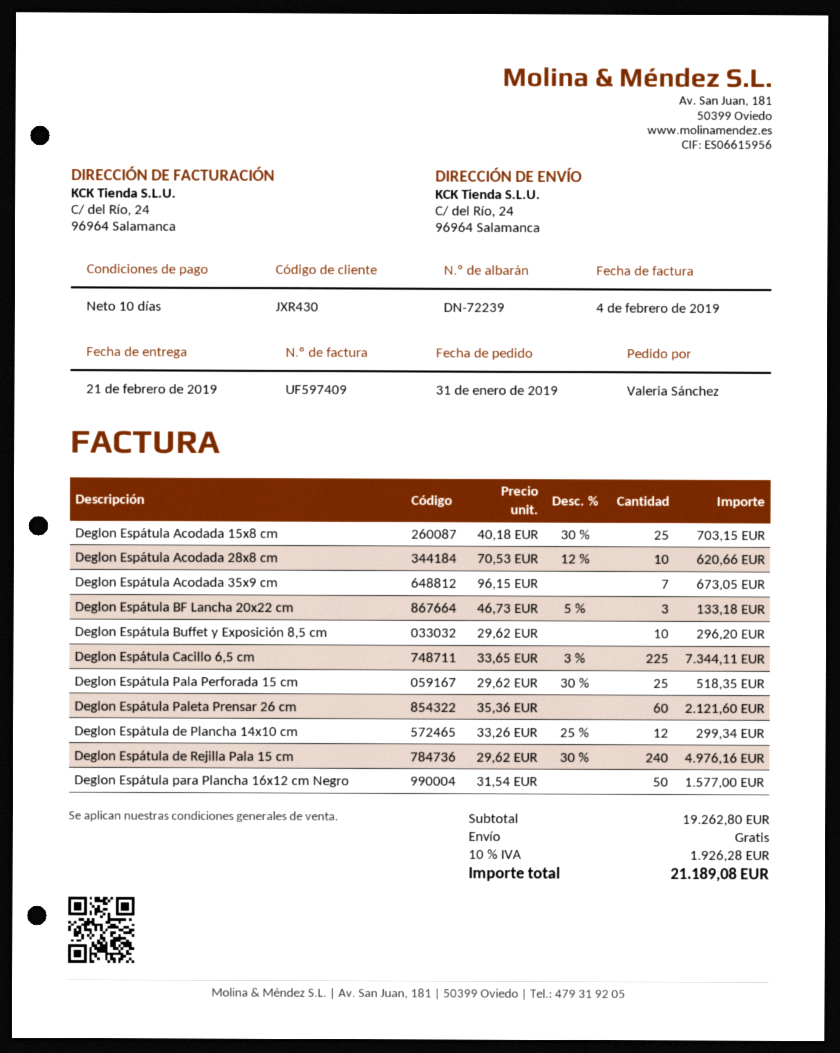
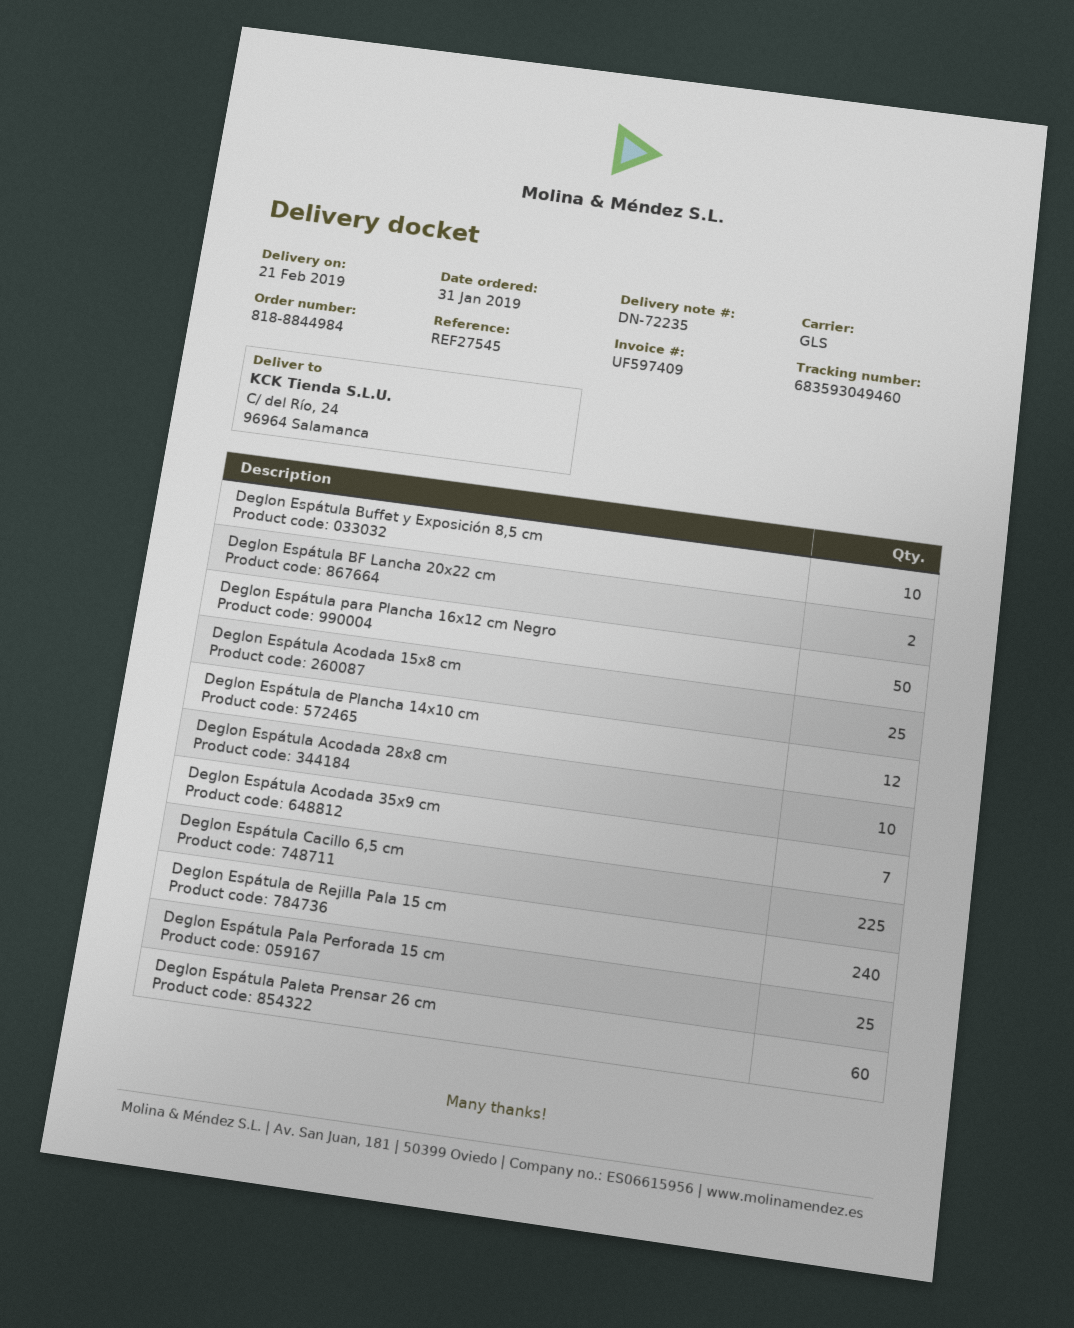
delivery note number: DN-72239 -> DN-72235
Deglon Espátula BF Lancha 20x22 cm: 3 -> 2

